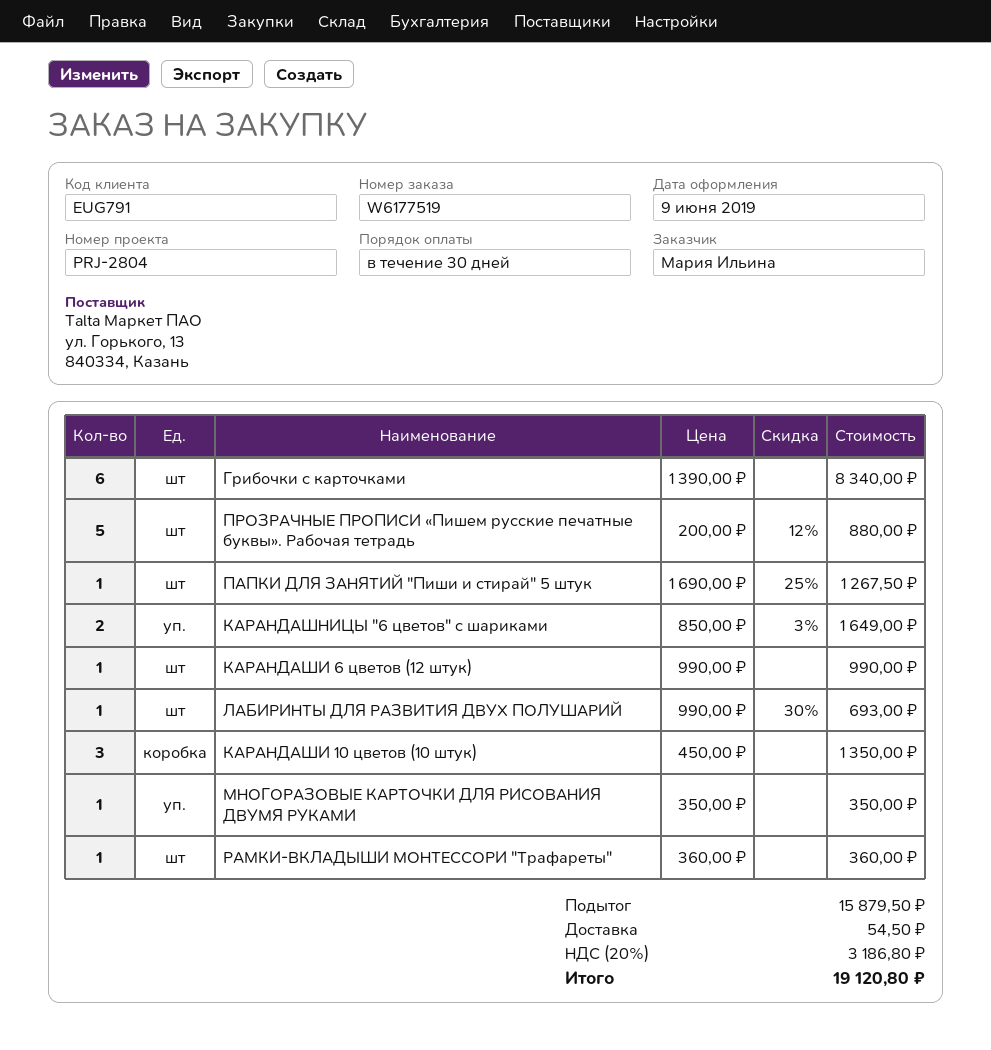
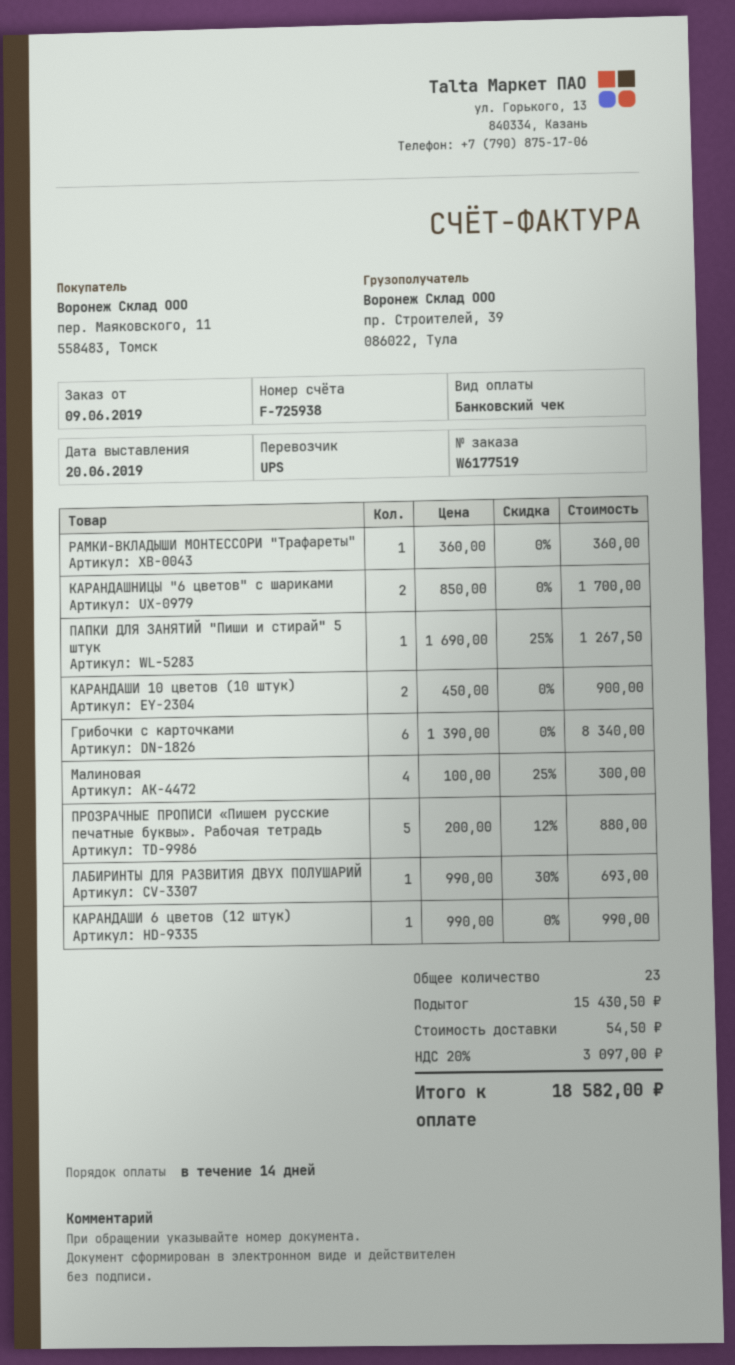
payment terms: 30 days -> 14 days
КАРАНДАШНИЦЫ "6 цветов" с шариками: 2 x 850.00 - 3% = 1649.00 -> 2 x 850.00 = 1700.00
КАРАНДАШИ 10 цветов (10 штук): 3 x 450.00 = 1350.00 -> 2 x 450.00 = 900.00
МНОГОРАЗОВЫЕ КАРТОЧКИ ДЛЯ РИСОВАНИЯ ДВУМЯ РУКАМИ: 1 x 350.00 = 350.00 -> none
Малиновая: none -> 4 x 100.00 - 25% = 300.00
subtotal: 15879.50 -> 15430.50
tax: 20% = 3186.80 -> 20% = 3097.00
total: 19120.80 -> 18582.00

